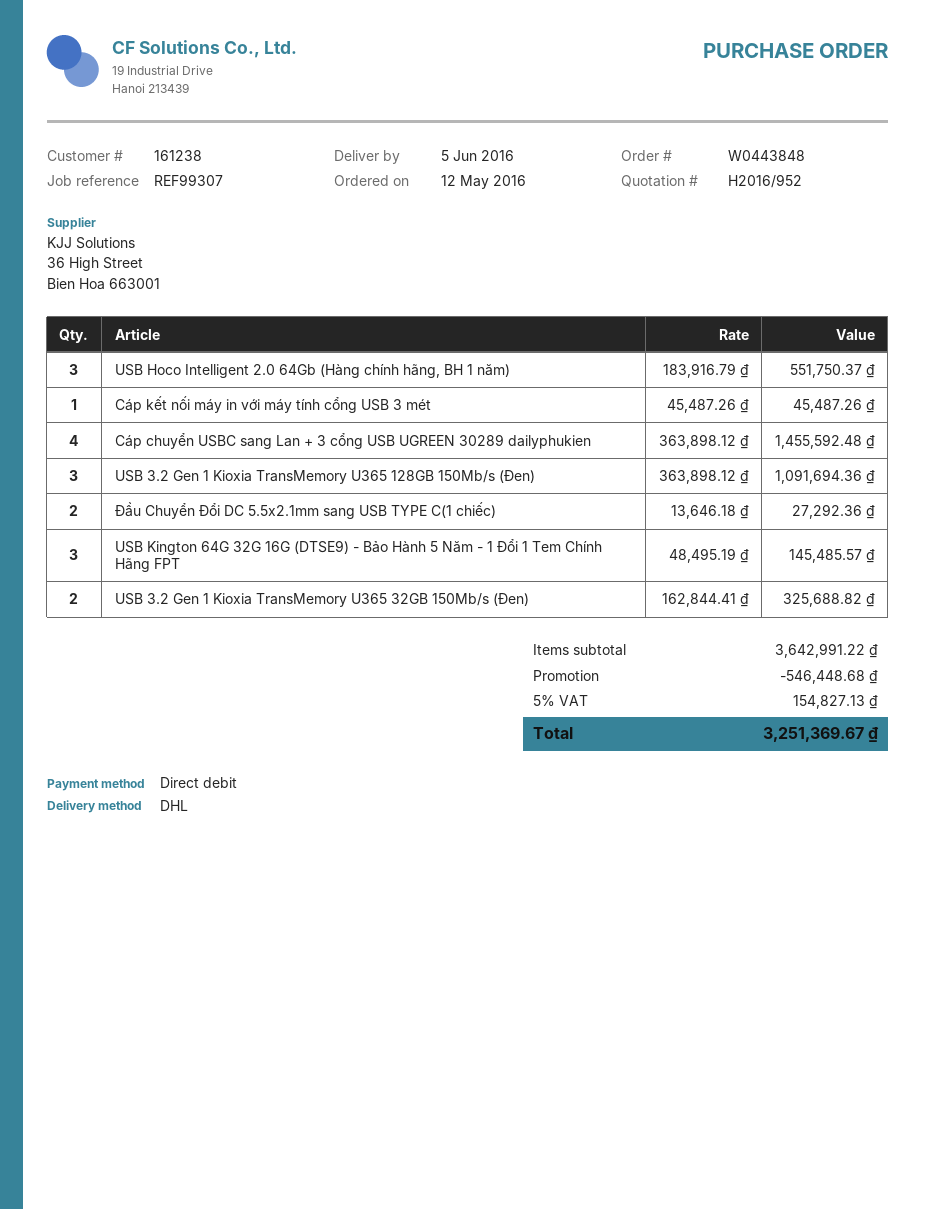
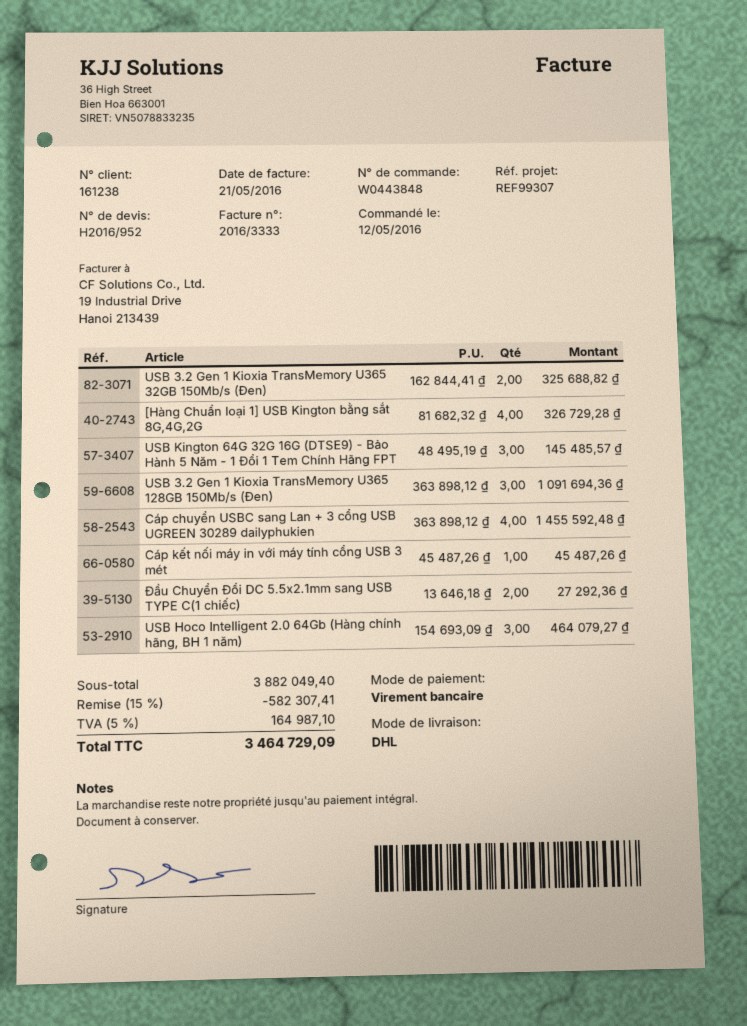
payment method: direct debit -> bank transfer
USB Hoco Intelligent 2.0 64Gb (Hàng chính hãng, BH 1 năm): 3 x 183916.79 = 551750.37 -> 3 x 154693.09 = 464079.27
[Hàng Chuẩn loại 1] USB Kington bằng sắt 8G,4G,2G: none -> 4 x 81682.32 = 326729.28
subtotal: 3642991.22 -> 3882049.40
discount: 546448.68 -> 582307.41
tax: 5% = 154827.13 -> 5% = 164987.10
total: 3251369.67 -> 3464729.09

